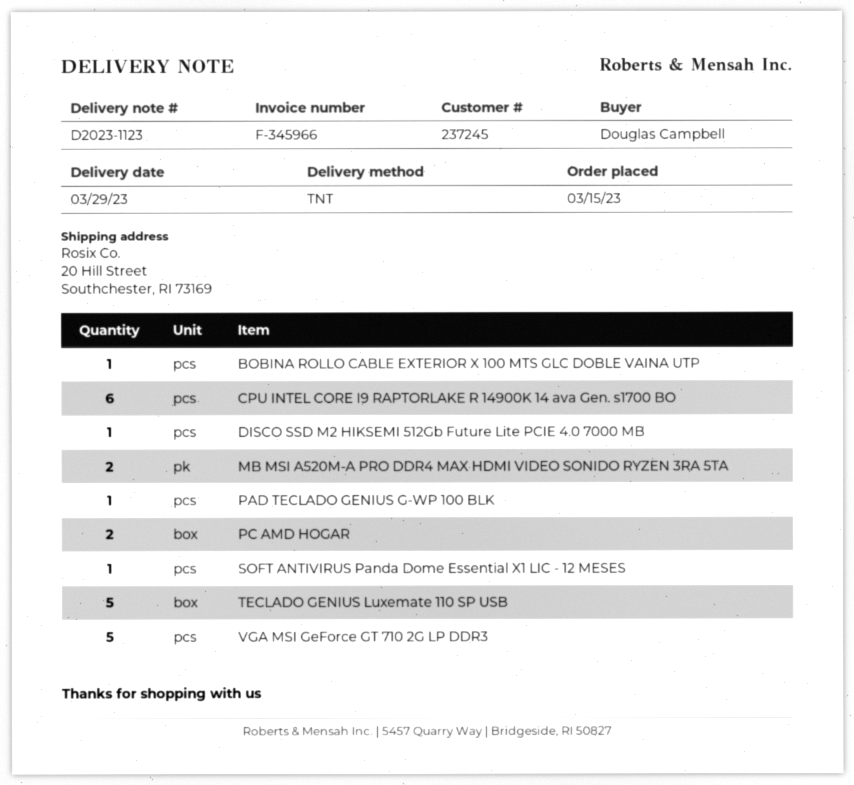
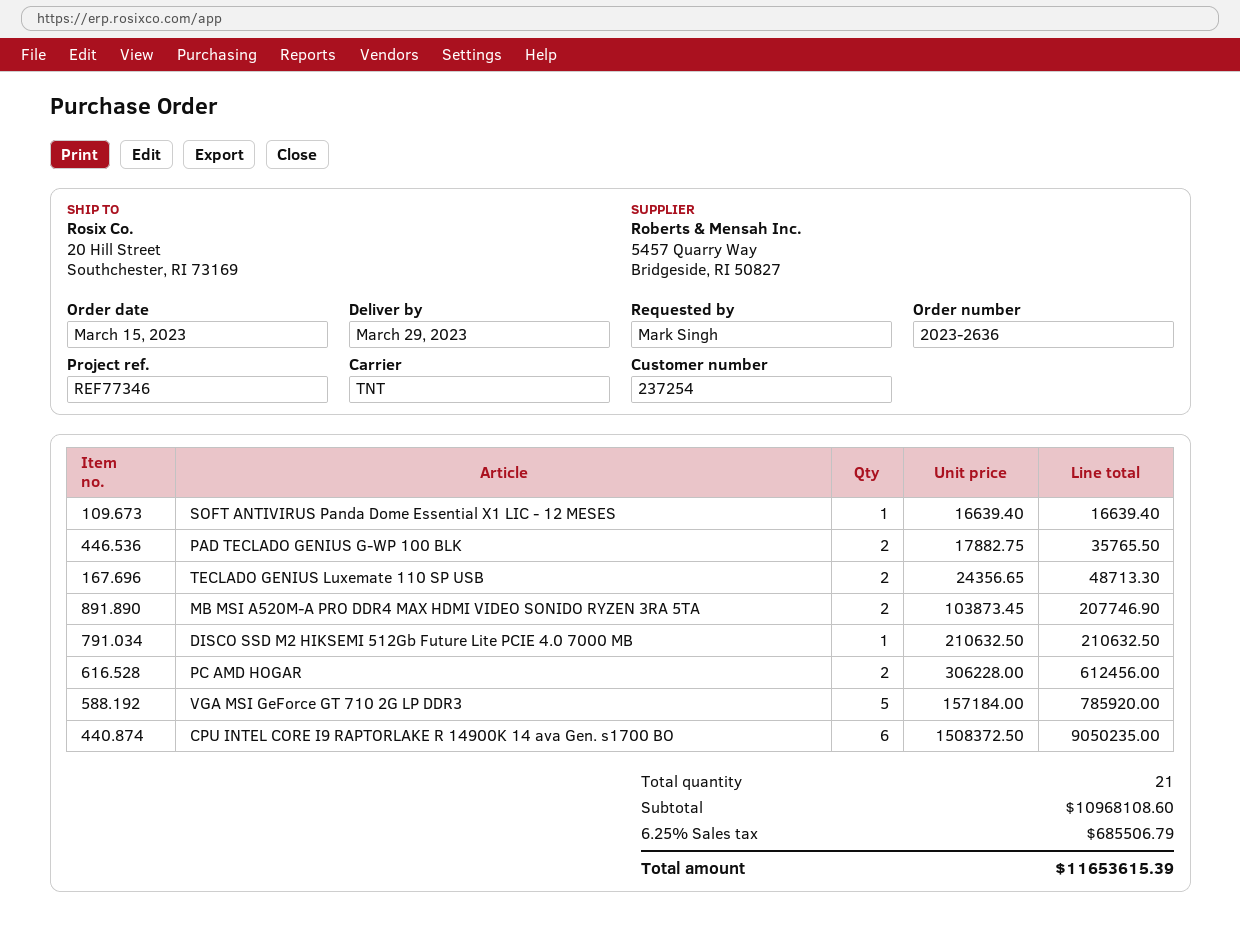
customer number: 237245 -> 237254
ordered by: Douglas Campbell -> Mark Singh
BOBINA ROLLO CABLE EXTERIOR X 100 MTS GLC DOBLE VAINA UTP: 1 -> none
PAD TECLADO GENIUS G-WP 100 BLK: 1 -> 2
TECLADO GENIUS Luxemate 110 SP USB: 5 -> 2

